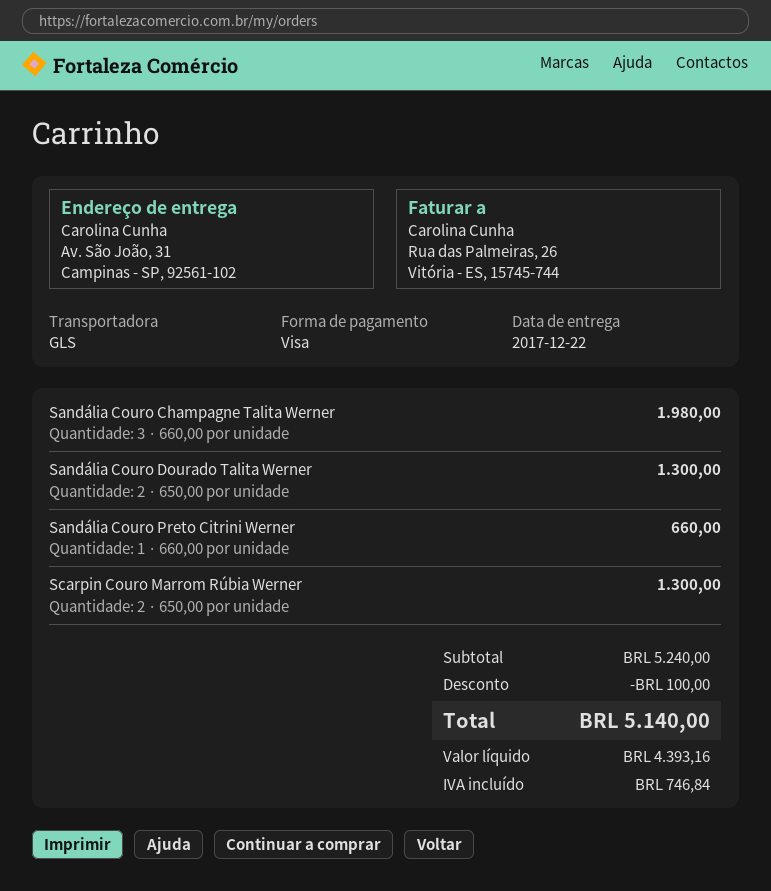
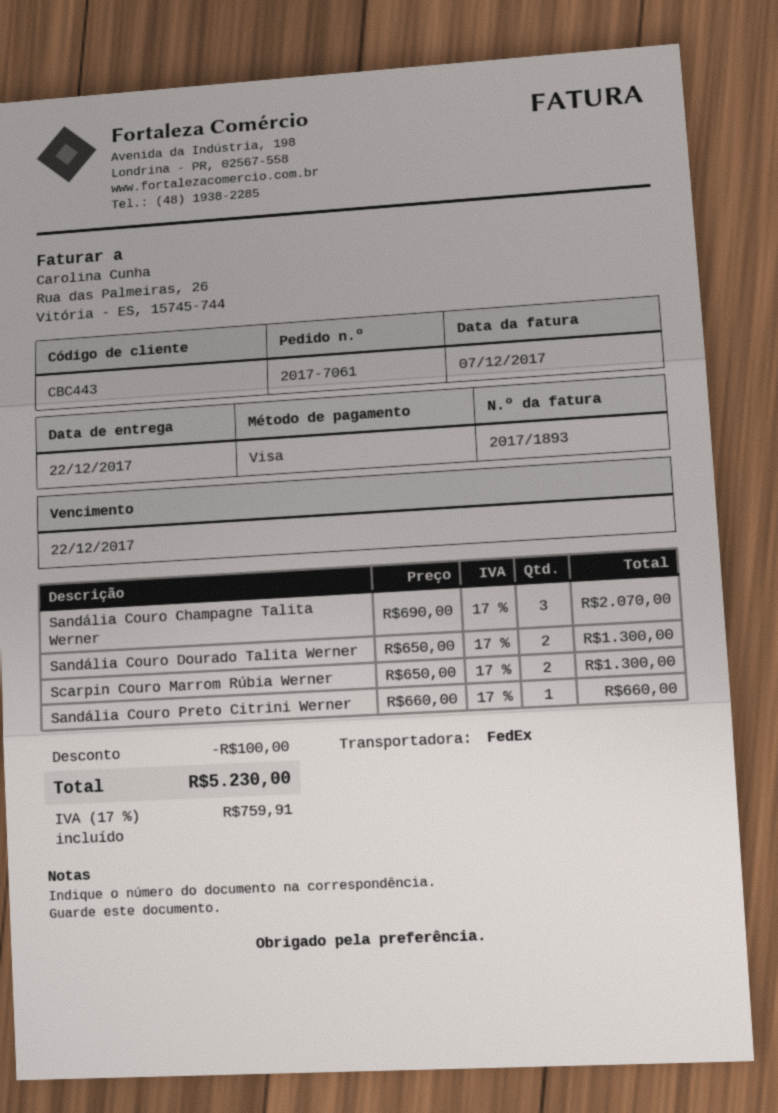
shipping method: GLS -> FedEx
Sandália Couro Champagne Talita Werner: 3 x 660.00 = 1980.00 -> 3 x 690.00 = 2070.00
tax: 746.84 -> 759.91
total: 5140.00 -> 5230.00

